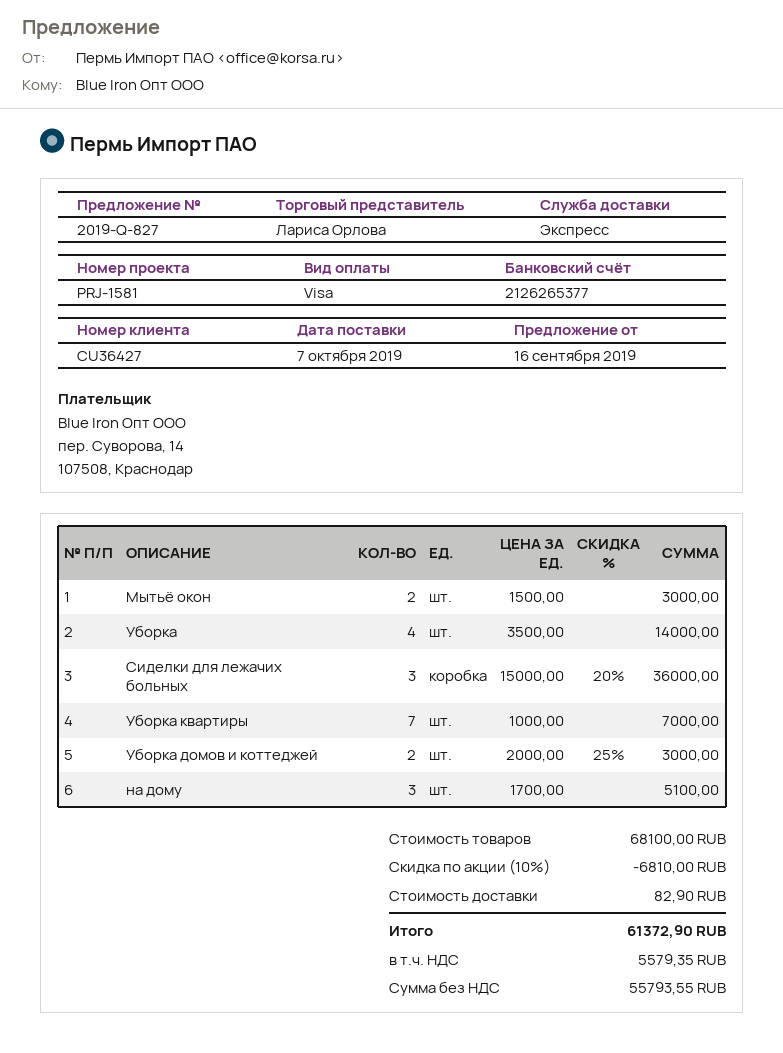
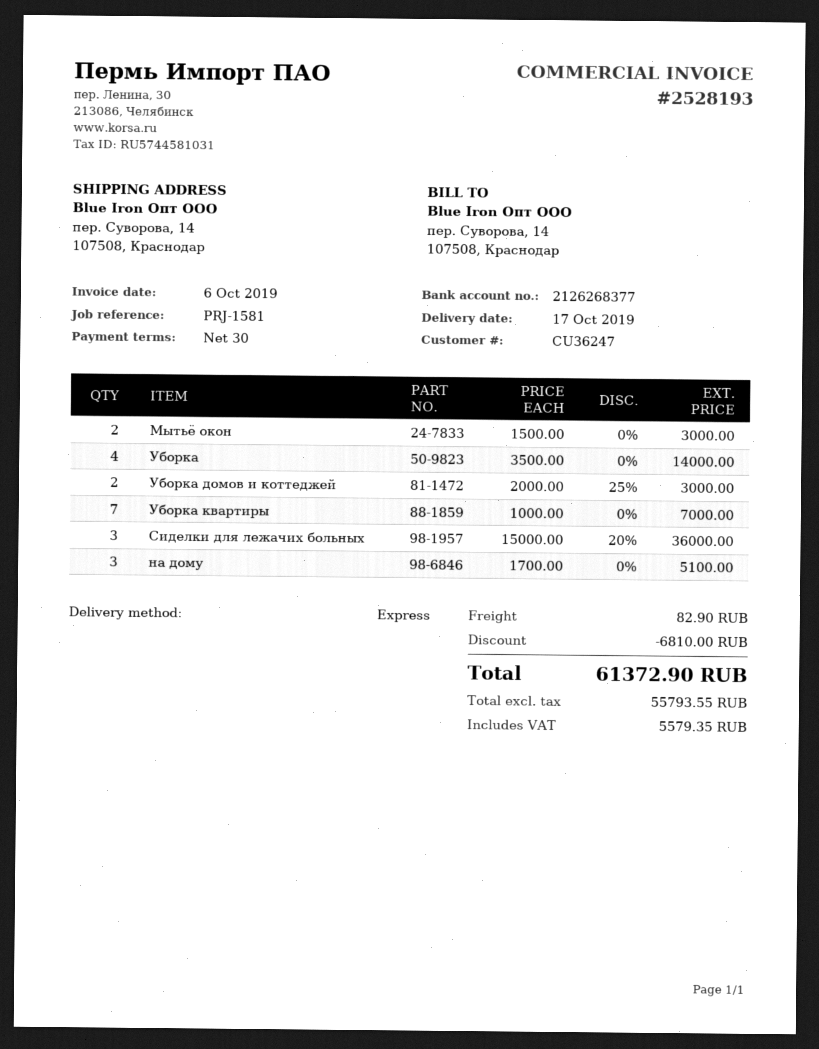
delivery date: 2019-10-07 -> 2019-10-17
customer number: CU36427 -> CU36247
bank account: 2126265377 -> 2126268377

